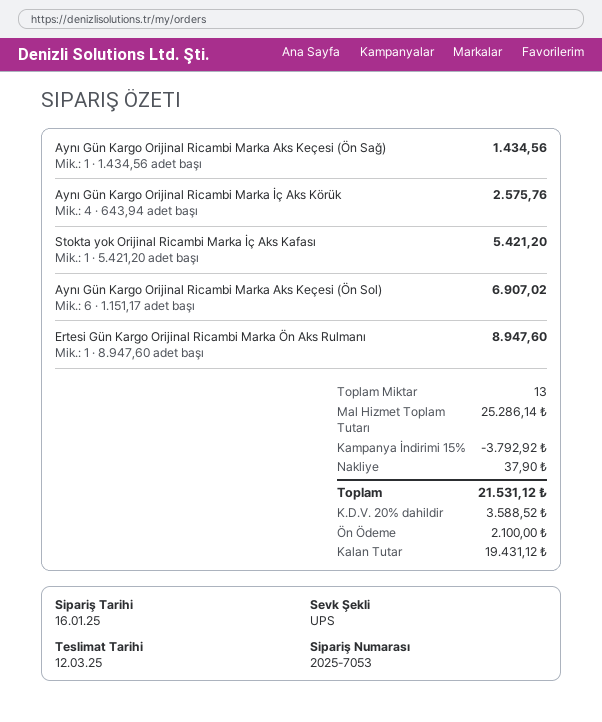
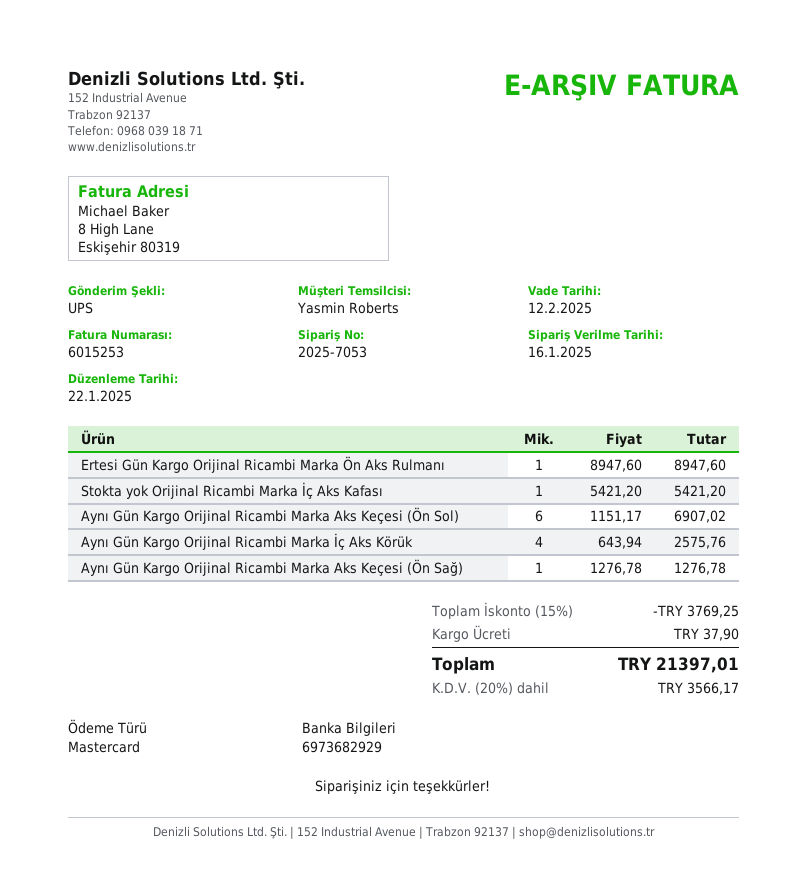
Aynı Gün Kargo Orijinal Ricambi Marka Aks Keçesi (Ön Sağ): 1 x 1434.56 = 1434.56 -> 1 x 1276.78 = 1276.78
discount: 15% = 3792.92 -> 15% = 3769.25
tax: 20% = 3588.52 -> 20% = 3566.17
total: 21531.12 -> 21397.01

